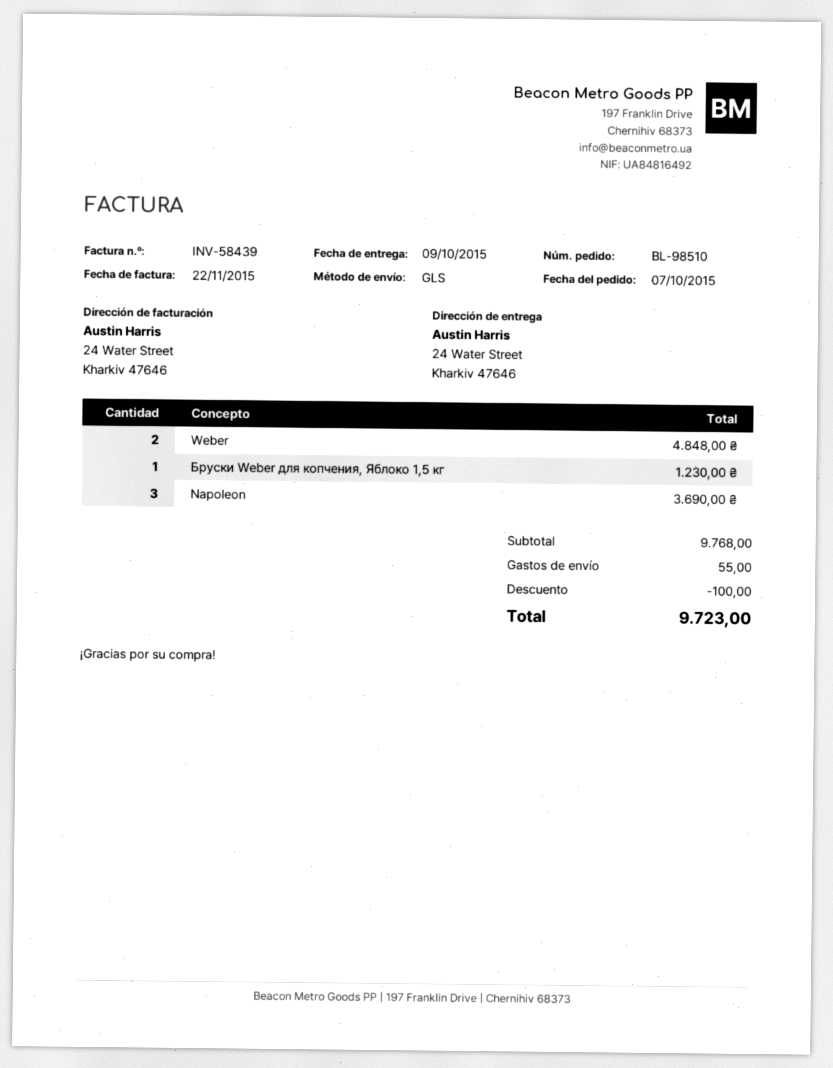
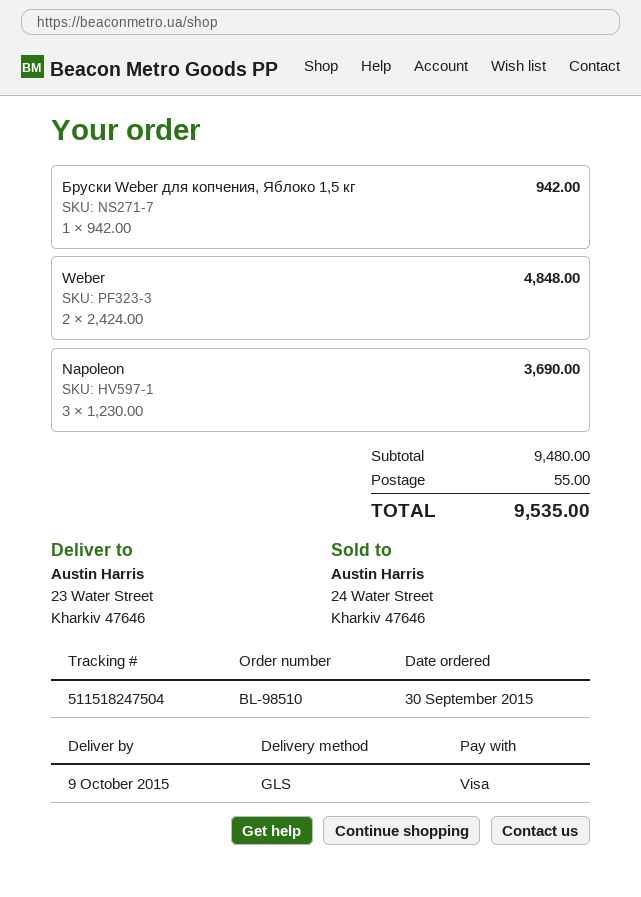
order date: 2015-10-07 -> 2015-09-30
ship to: 24 Water Street, Kharkiv 47646 -> 23 Water Street, Kharkiv 47646
Бруски Weber для копчения, Яблоко 1,5 кг: 1 for 1230.00 -> 1 for 942.00
subtotal: 9768.00 -> 9480.00
discount: 100.00 -> none
total: 9723.00 -> 9535.00

